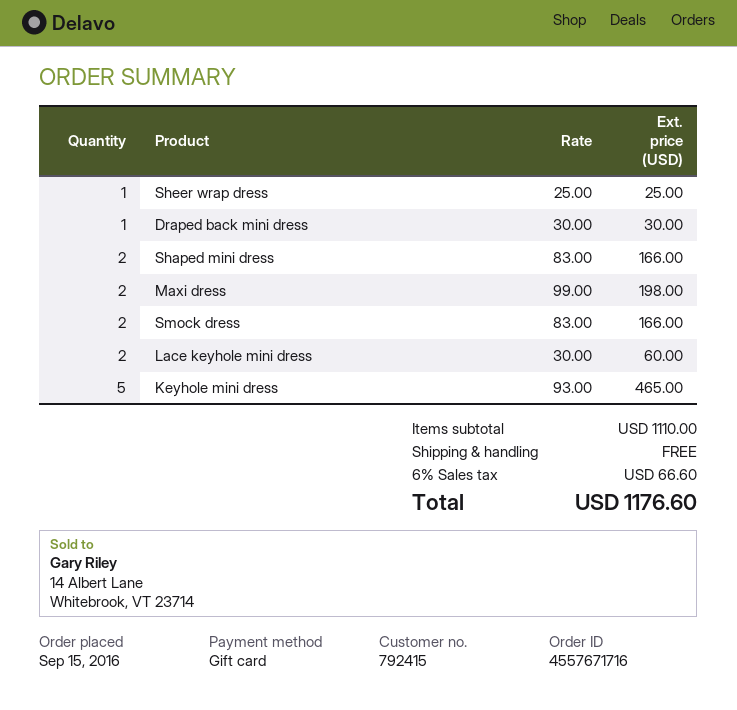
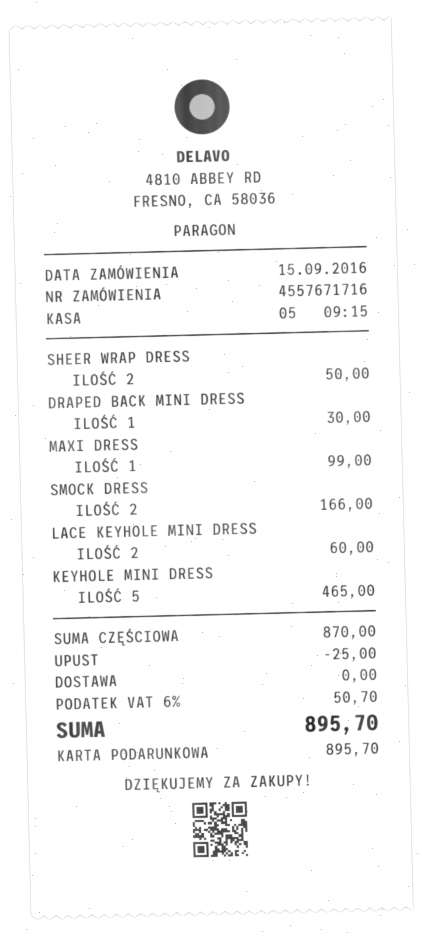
Sheer wrap dress: 1 for 25.00 -> 2 for 50.00
Shaped mini dress: 2 for 166.00 -> none
Maxi dress: 2 for 198.00 -> 1 for 99.00
subtotal: 1110.00 -> 870.00
discount: none -> 25.00
tax: 6% = 66.60 -> 6% = 50.70
total: 1176.60 -> 895.70

